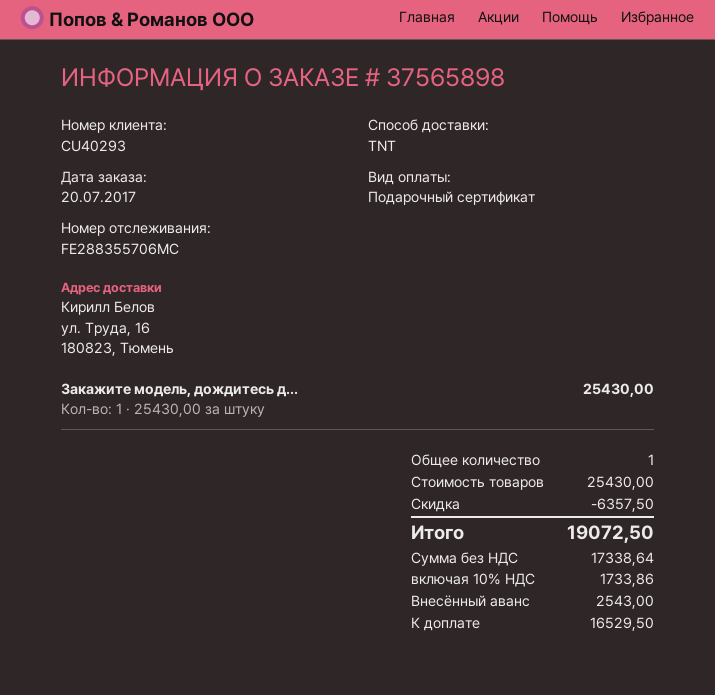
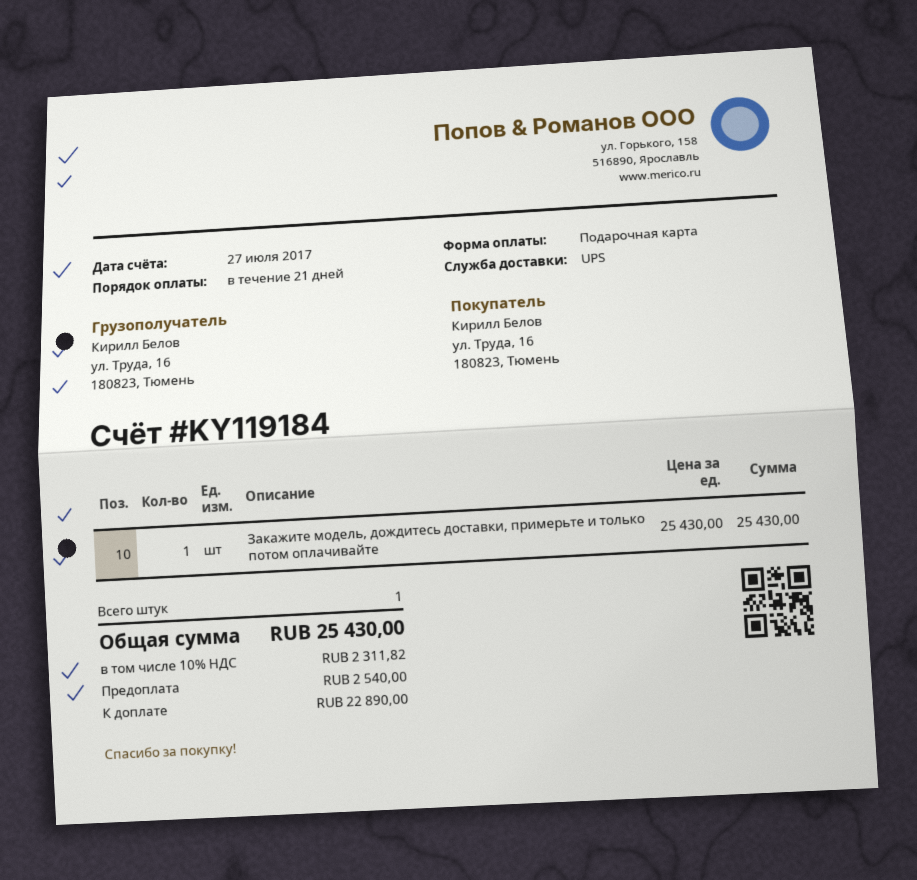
shipping method: TNT -> UPS
discount: 6357.50 -> none
tax: 10% = 1733.86 -> 10% = 2311.82
total: 19072.50 -> 25430.00
deposit: 2543.00 -> 2540.00
balance: 16529.50 -> 22890.00

